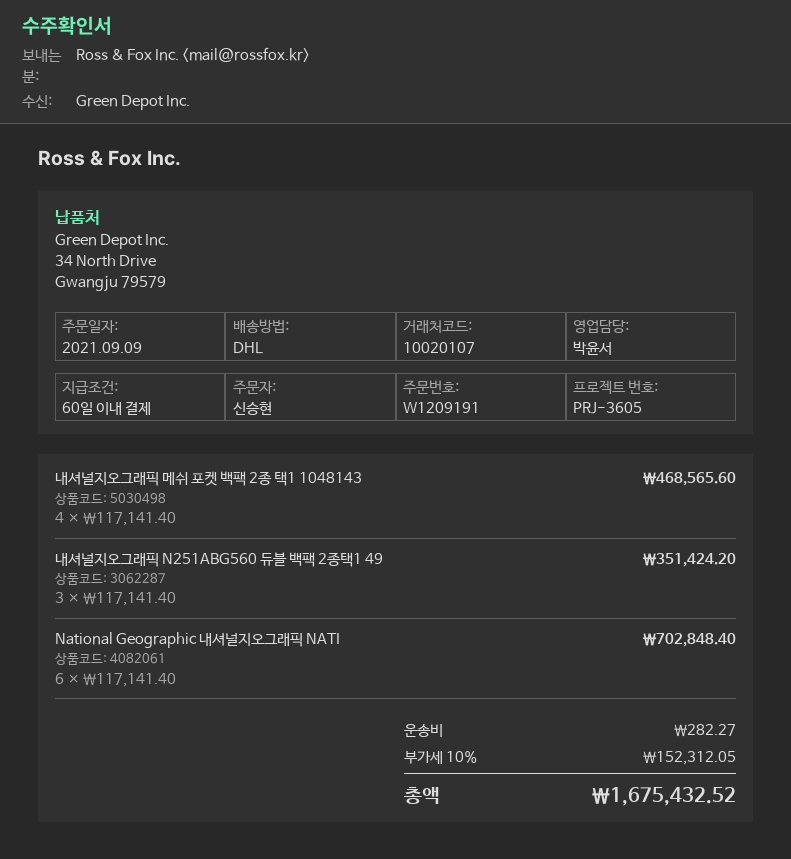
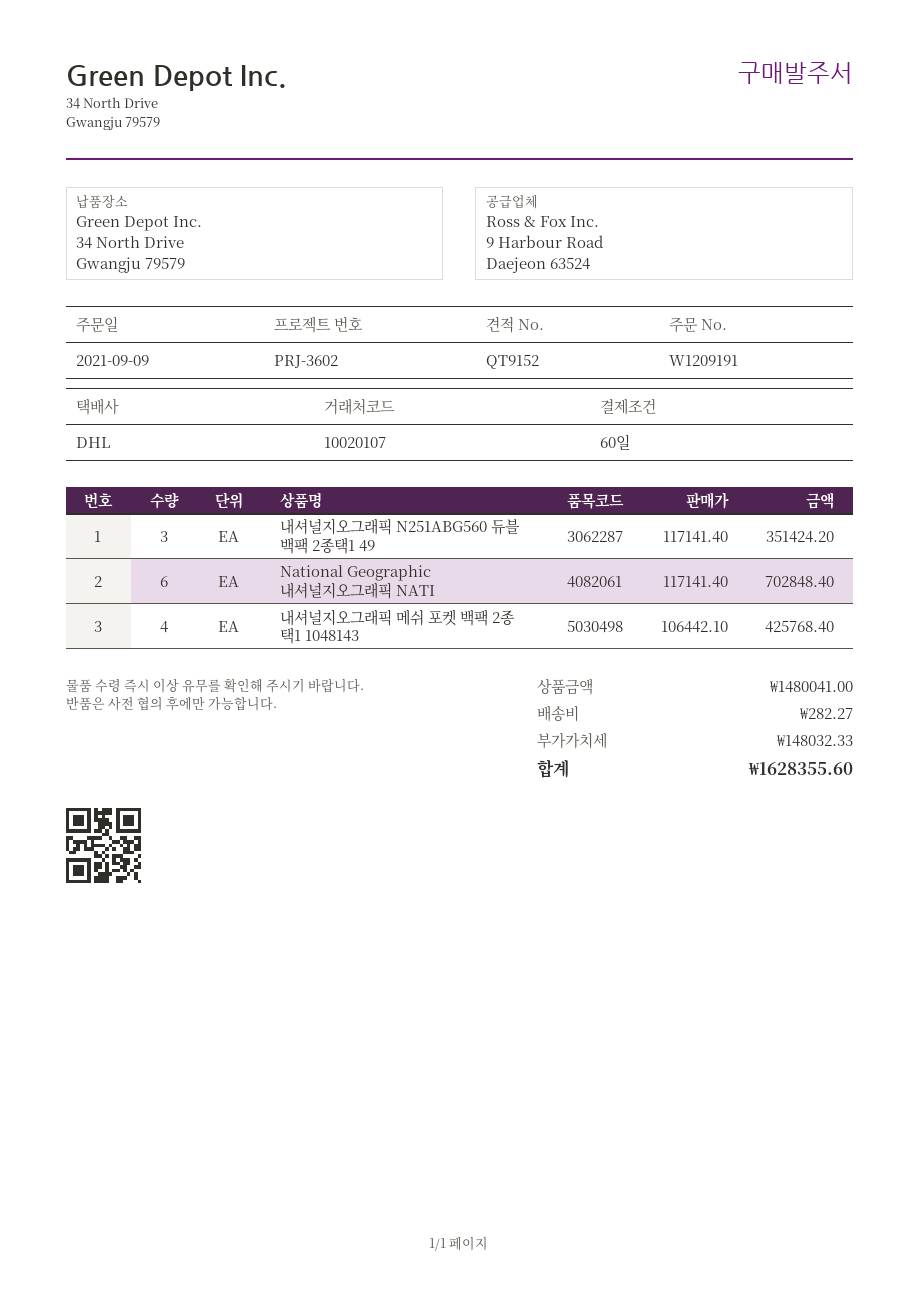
reference: PRJ-3605 -> PRJ-3602
내셔널지오그래픽 메쉬 포켓 백팩 2종 택1 1048143: 4 x 117141.40 = 468565.60 -> 4 x 106442.10 = 425768.40
tax: 152312.05 -> 148032.33
total: 1675432.52 -> 1628355.60

